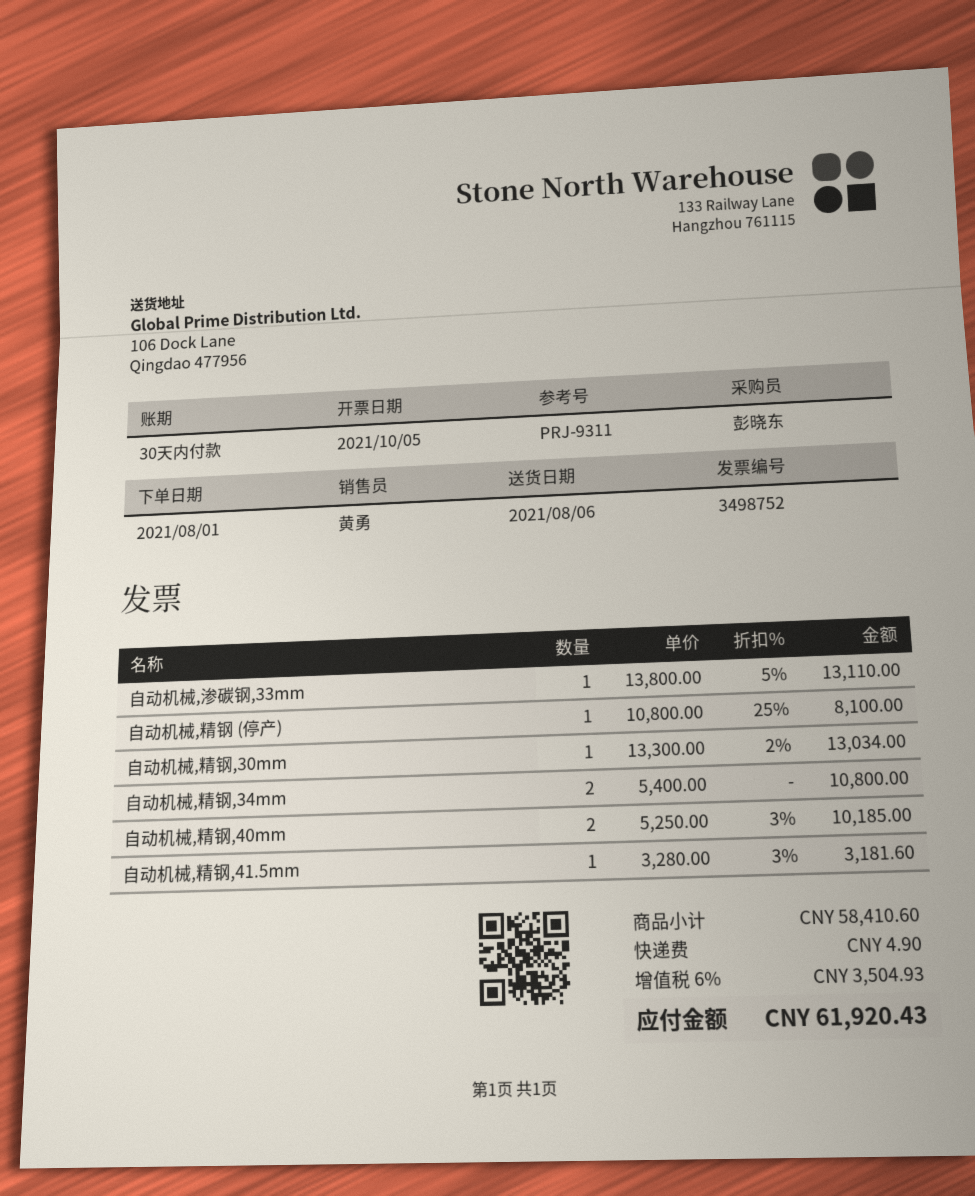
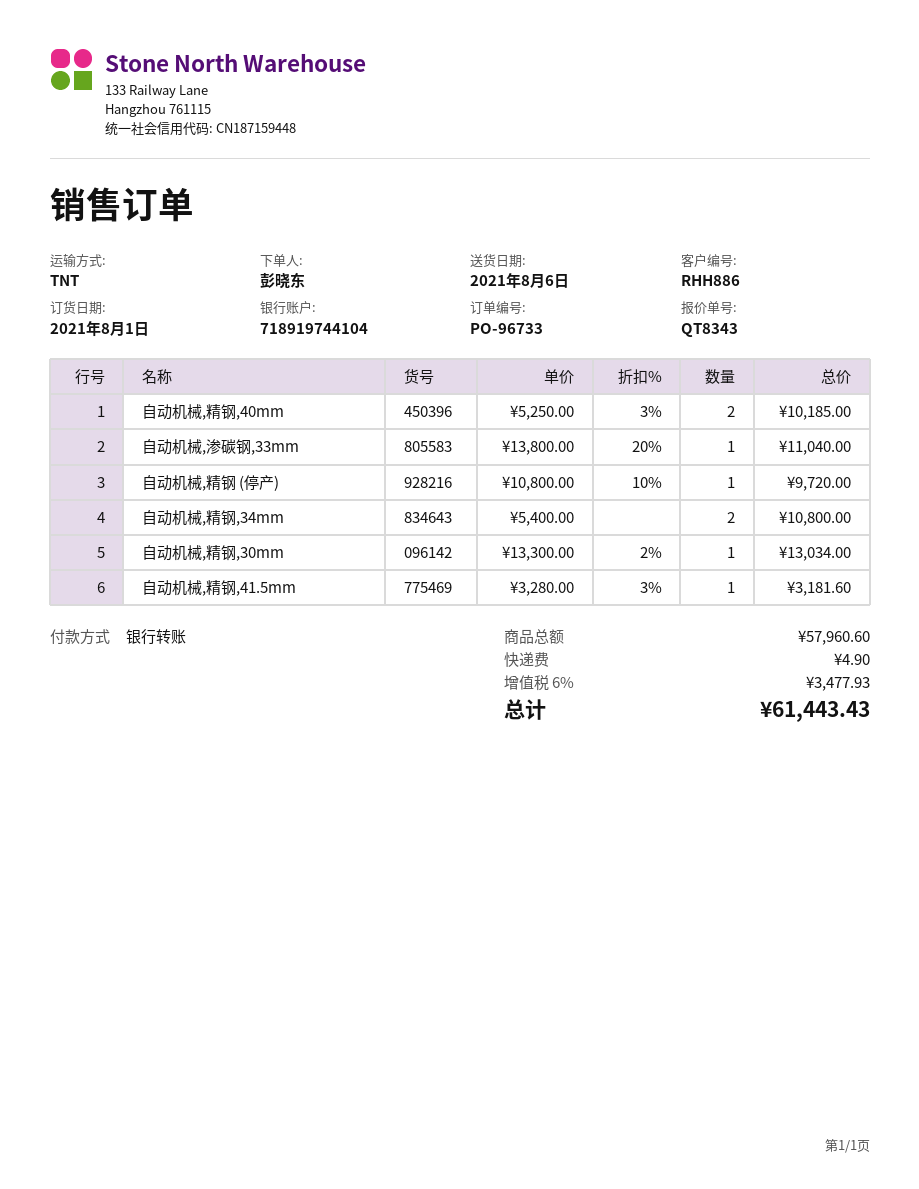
自动机械,渗碳钢,33mm: 1 x 13800.00 - 5% = 13110.00 -> 1 x 13800.00 - 20% = 11040.00
自动机械,精钢 (停产): 1 x 10800.00 - 25% = 8100.00 -> 1 x 10800.00 - 10% = 9720.00
subtotal: 58410.60 -> 57960.60
tax: 6% = 3504.93 -> 6% = 3477.93
total: 61920.43 -> 61443.43

